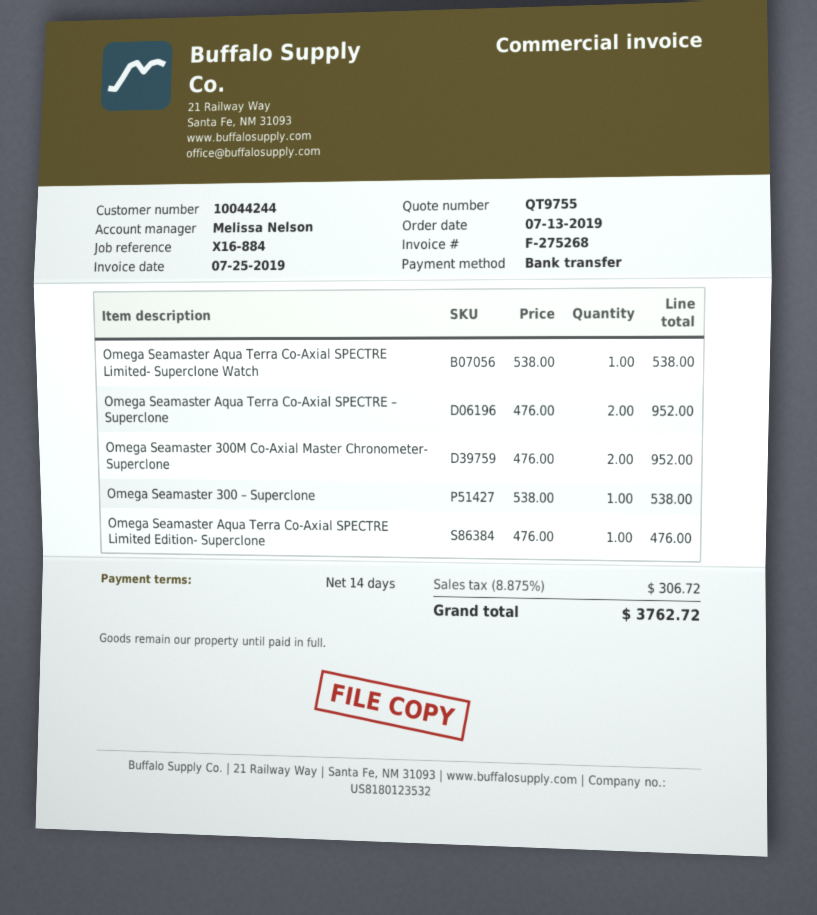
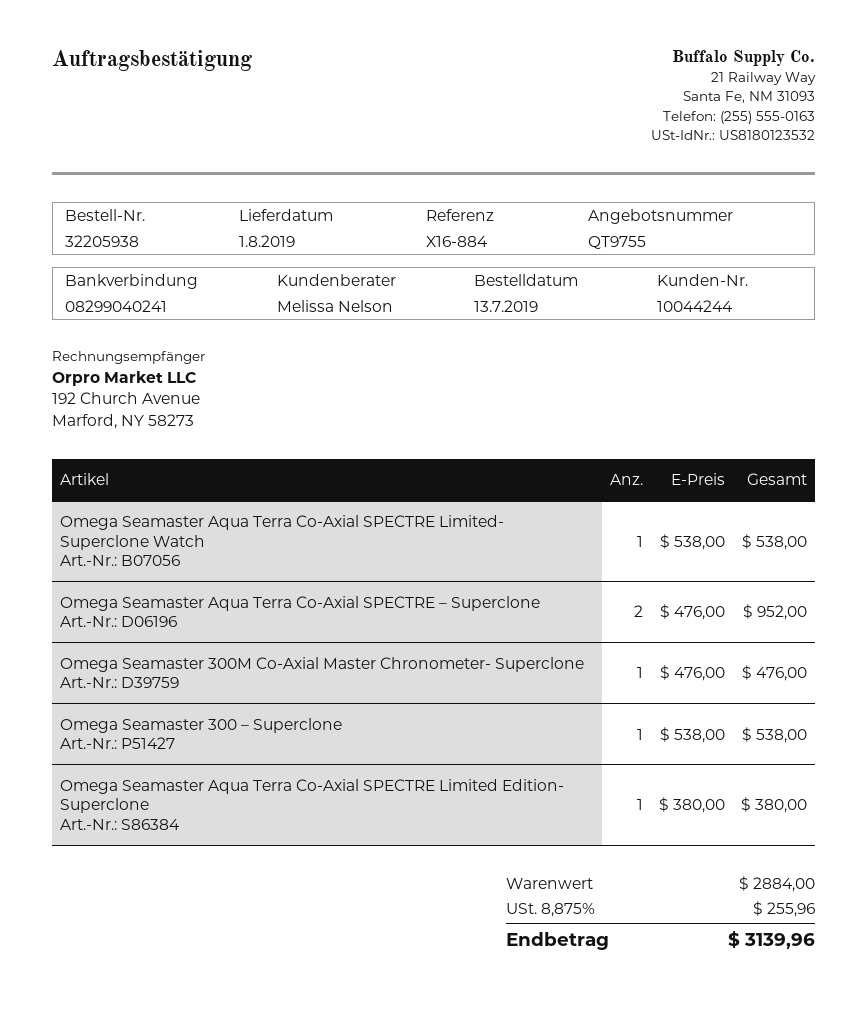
Omega Seamaster 300M Co-Axial Master Chronometer- Superclone: 2 x 476.00 = 952.00 -> 1 x 476.00 = 476.00
Omega Seamaster Aqua Terra Co-Axial SPECTRE Limited Edition- Superclone: 1 x 476.00 = 476.00 -> 1 x 380.00 = 380.00
tax: 8.875% = 306.72 -> 8.875% = 255.96
total: 3762.72 -> 3139.96

